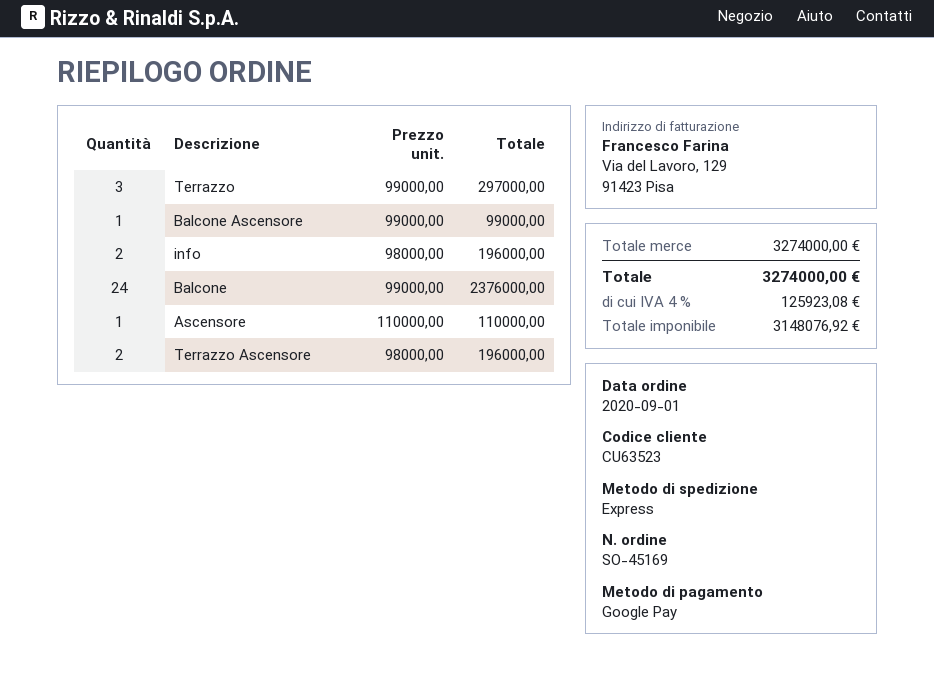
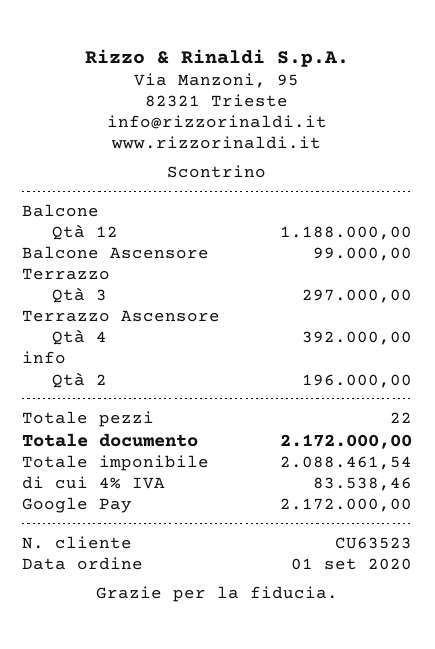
Balcone: 24 for 2376000.00 -> 12 for 1188000.00
Ascensore: 1 for 110000.00 -> none
Terrazzo Ascensore: 2 for 196000.00 -> 4 for 392000.00
net: 3148076.92 -> 2088461.54
tax: 4% = 125923.08 -> 4% = 83538.46
total: 3274000.00 -> 2172000.00

